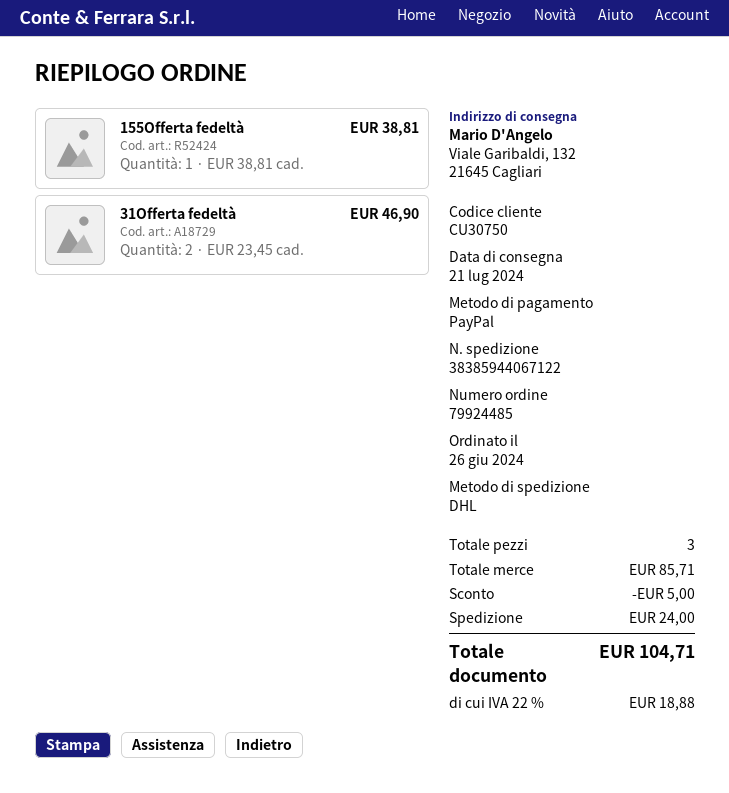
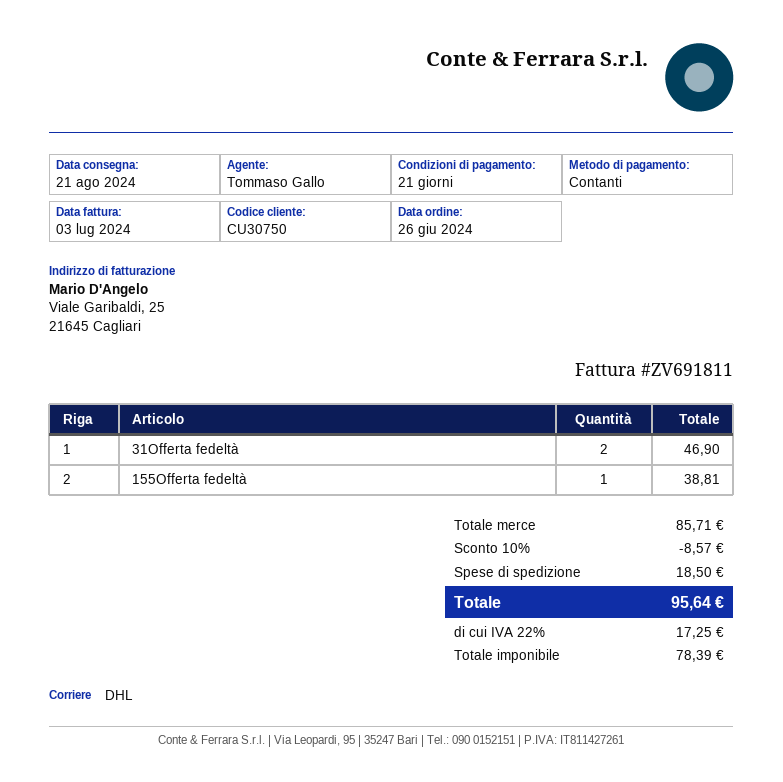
delivery date: 2024-07-21 -> 2024-08-21
payment method: PayPal -> cash
discount: 5.00 -> 8.57
shipping: 24.00 -> 18.50
tax: 22% = 18.88 -> 22% = 17.25
total: 104.71 -> 95.64

